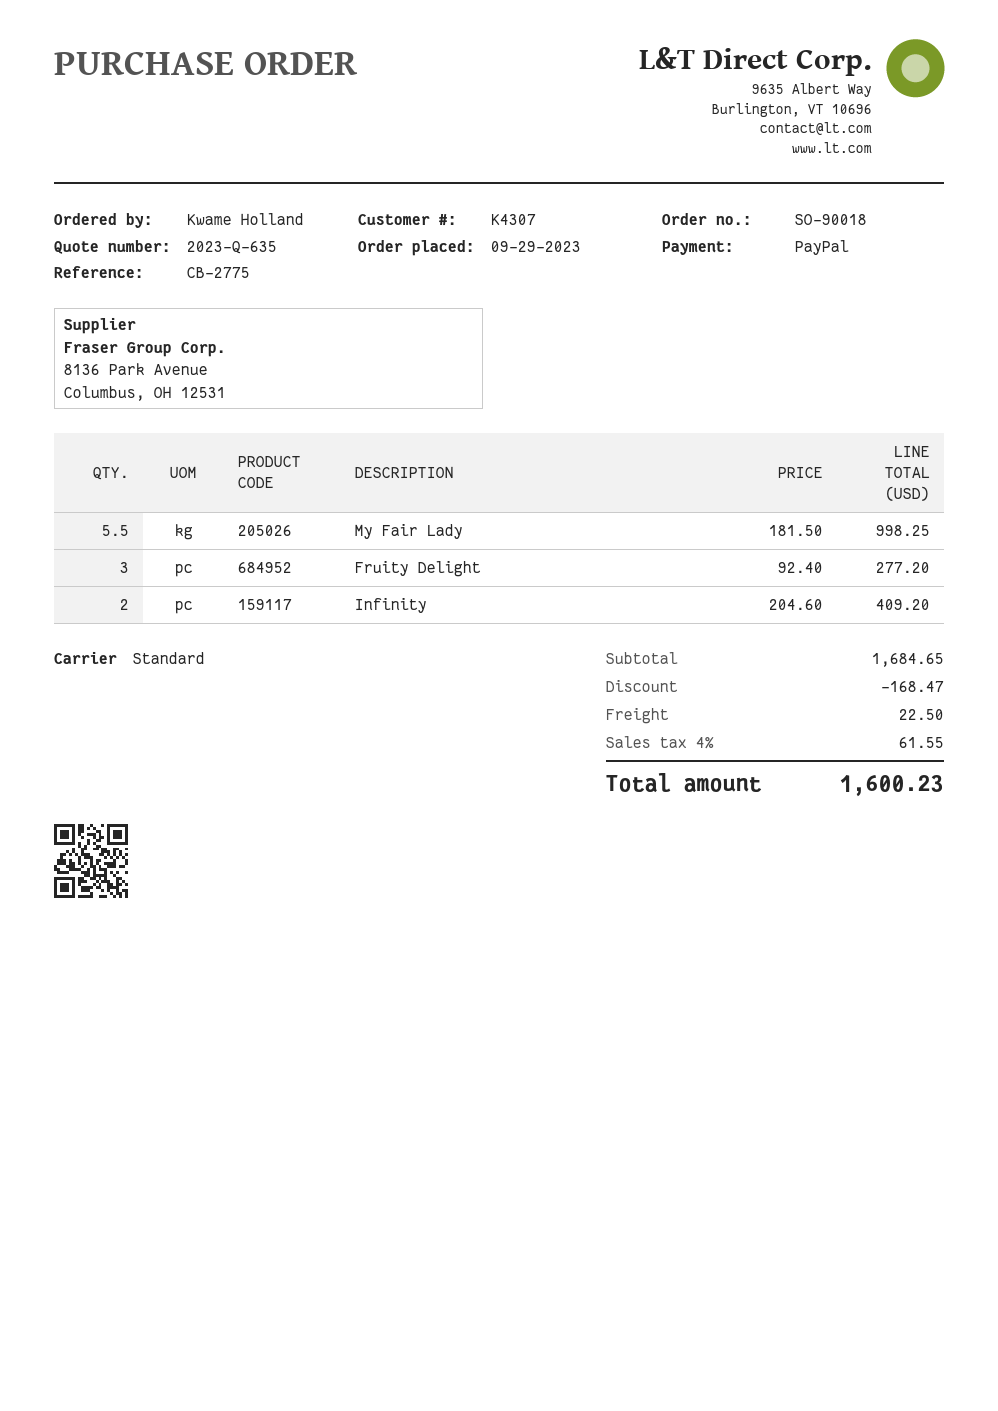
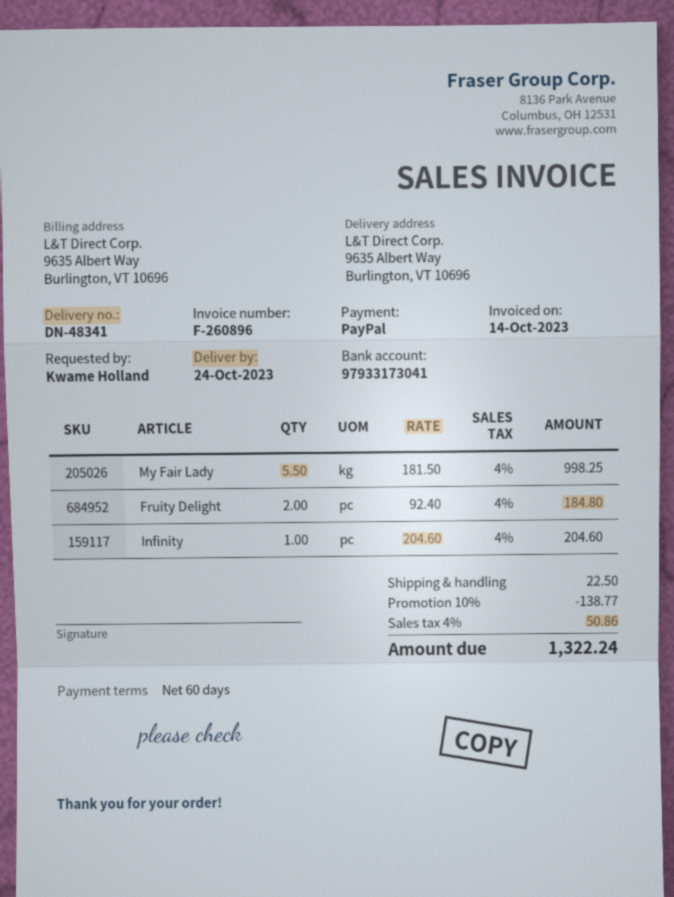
Fruity Delight: 3 x 92.40 = 277.20 -> 2 x 92.40 = 184.80
Infinity: 2 x 204.60 = 409.20 -> 1 x 204.60 = 204.60
discount: 168.47 -> 138.77
tax: 4% = 61.55 -> 4% = 50.86
total: 1600.23 -> 1322.24

